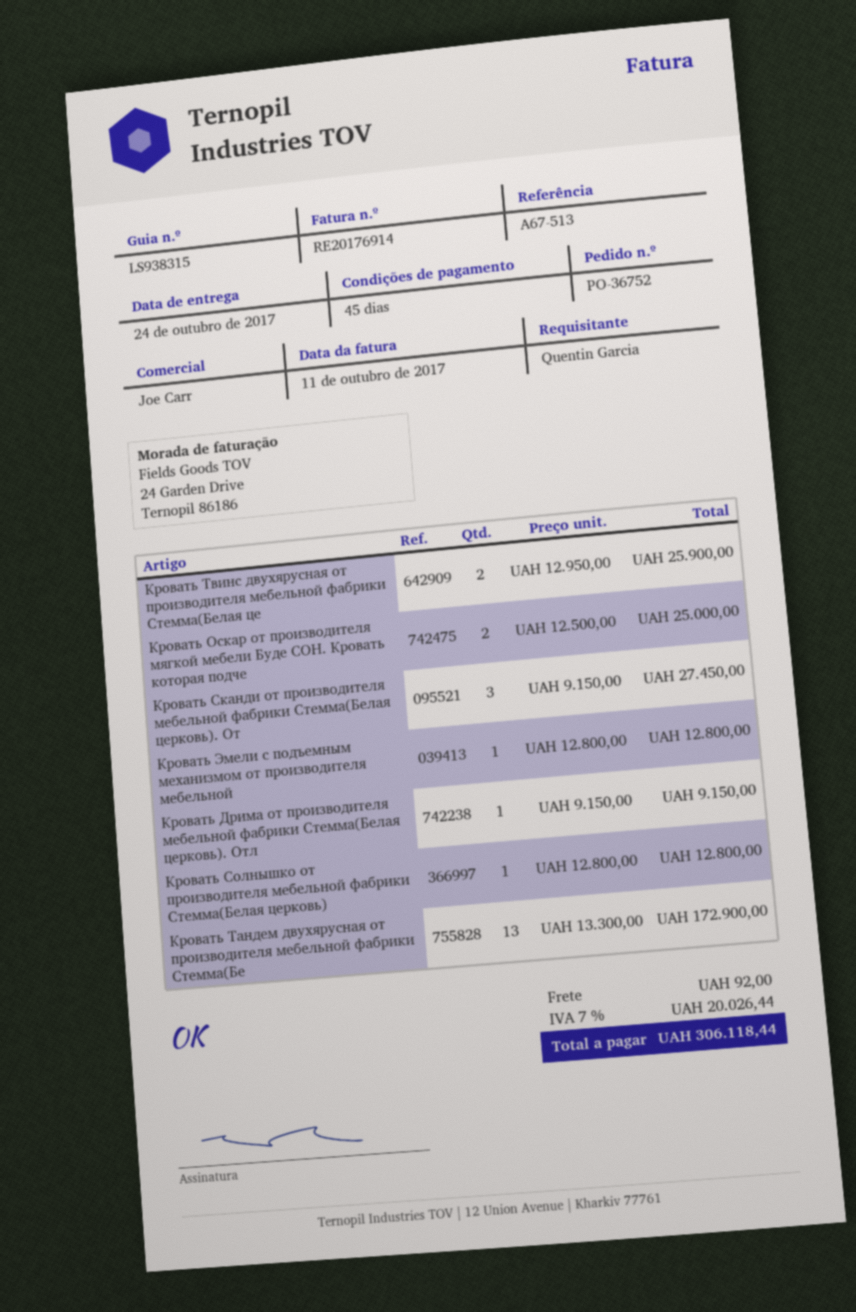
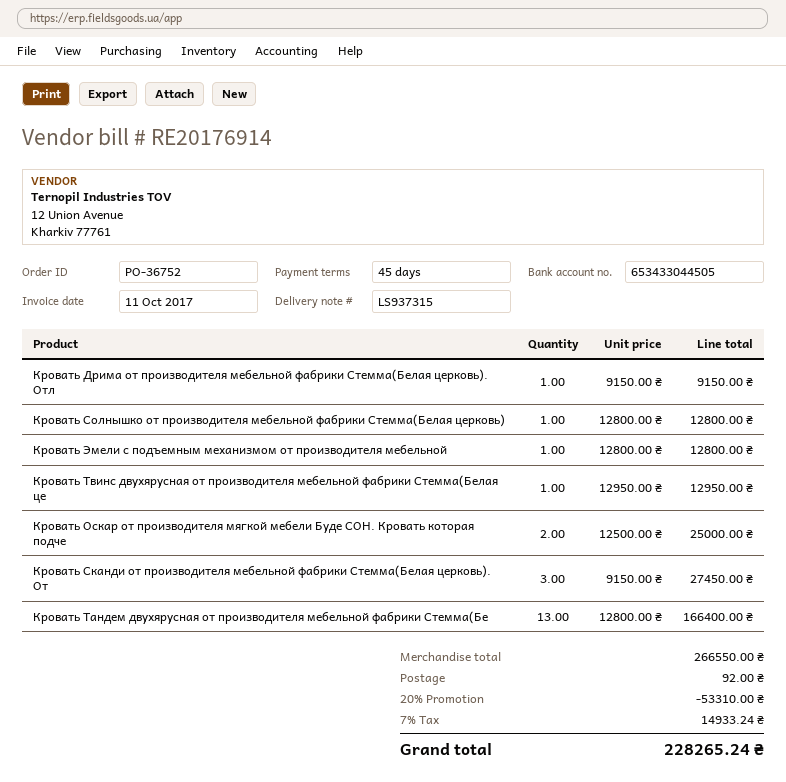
delivery note number: LS938315 -> LS937315
Кровать Твинс двухярусная от производителя мебельной фабрики Стемма(Белая це: 2 x 12950.00 = 25900.00 -> 1 x 12950.00 = 12950.00
Кровать Тандем двухярусная от производителя мебельной фабрики Стемма(Бе: 13 x 13300.00 = 172900.00 -> 13 x 12800.00 = 166400.00
discount: none -> 20% = 53310.00
tax: 7% = 20026.44 -> 7% = 14933.24
total: 306118.44 -> 228265.24

